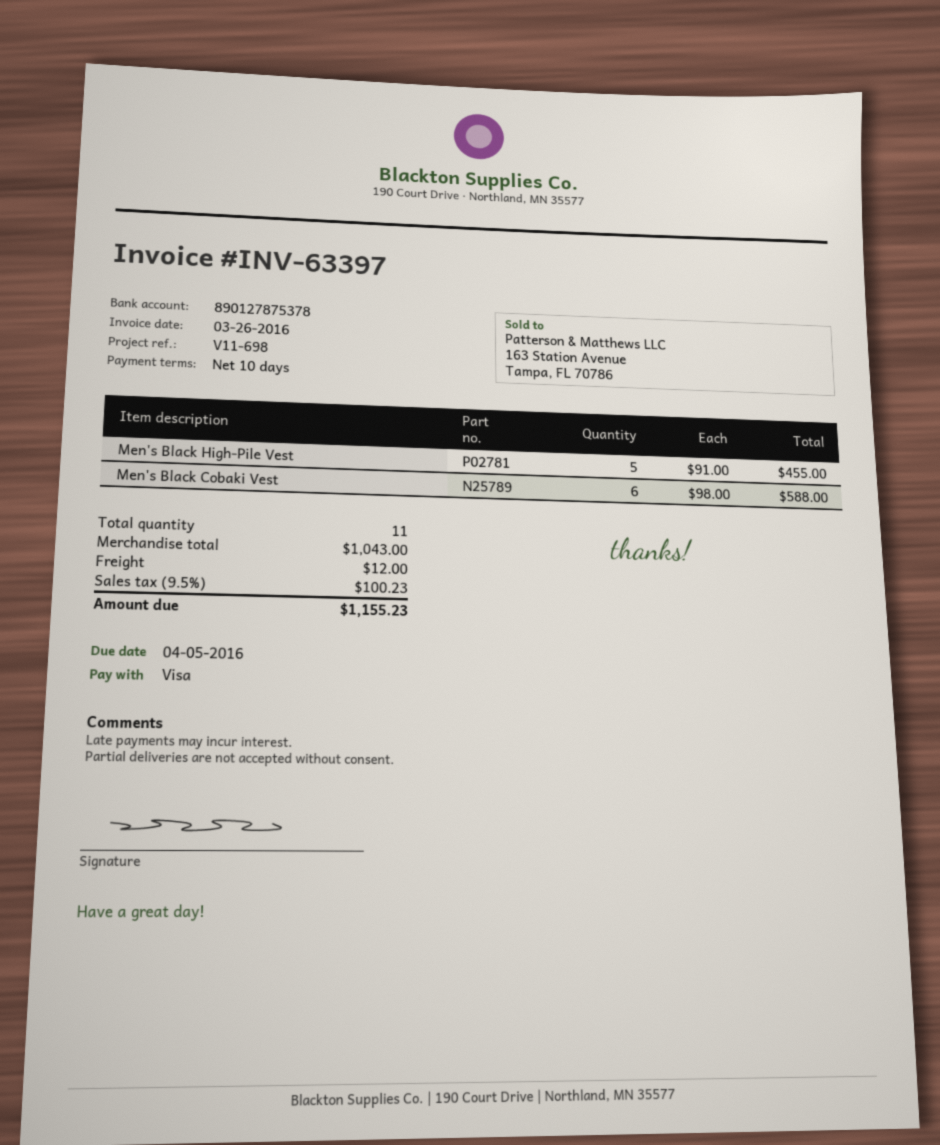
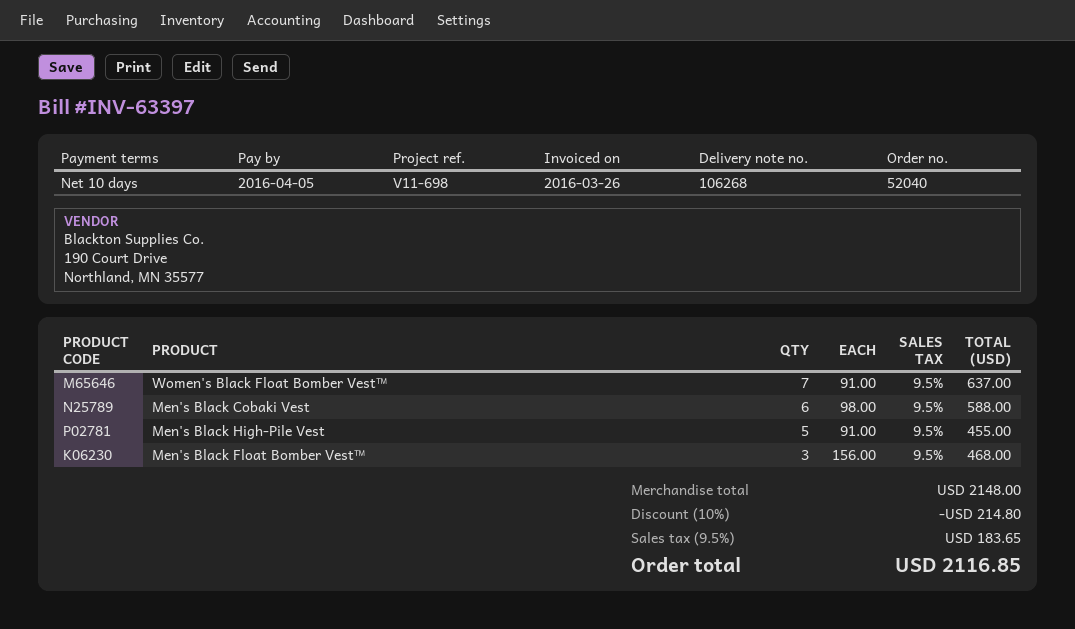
Women's Black Float Bomber Vest™: none -> 7 x 91.00 = 637.00
Men's Black Float Bomber Vest™: none -> 3 x 156.00 = 468.00
subtotal: 1043.00 -> 2148.00
discount: none -> 10% = 214.80
shipping: 12.00 -> none
tax: 9.5% = 100.23 -> 9.5% = 183.65
total: 1155.23 -> 2116.85

